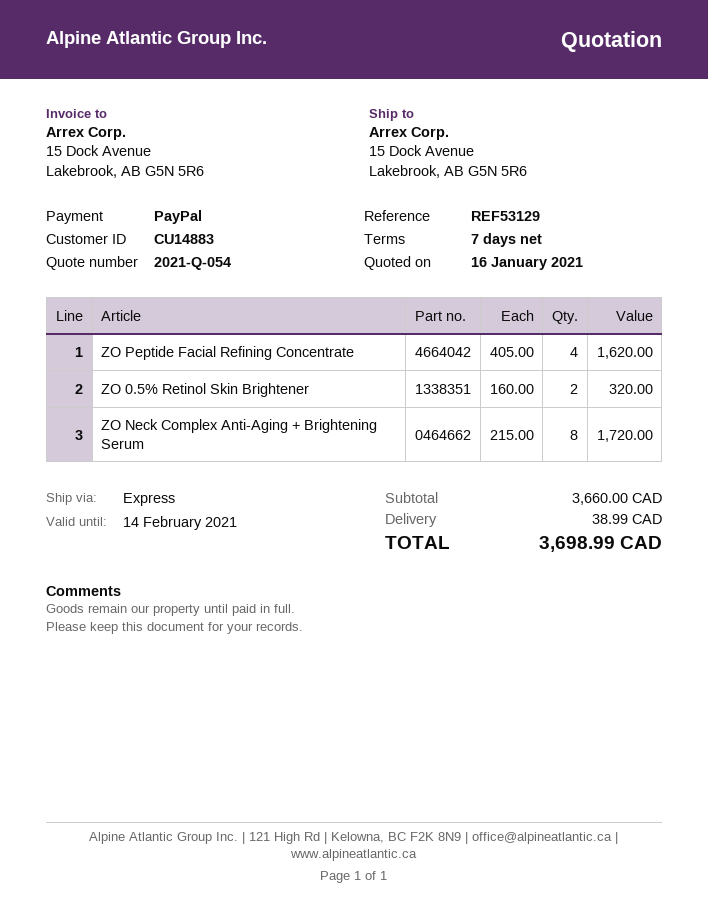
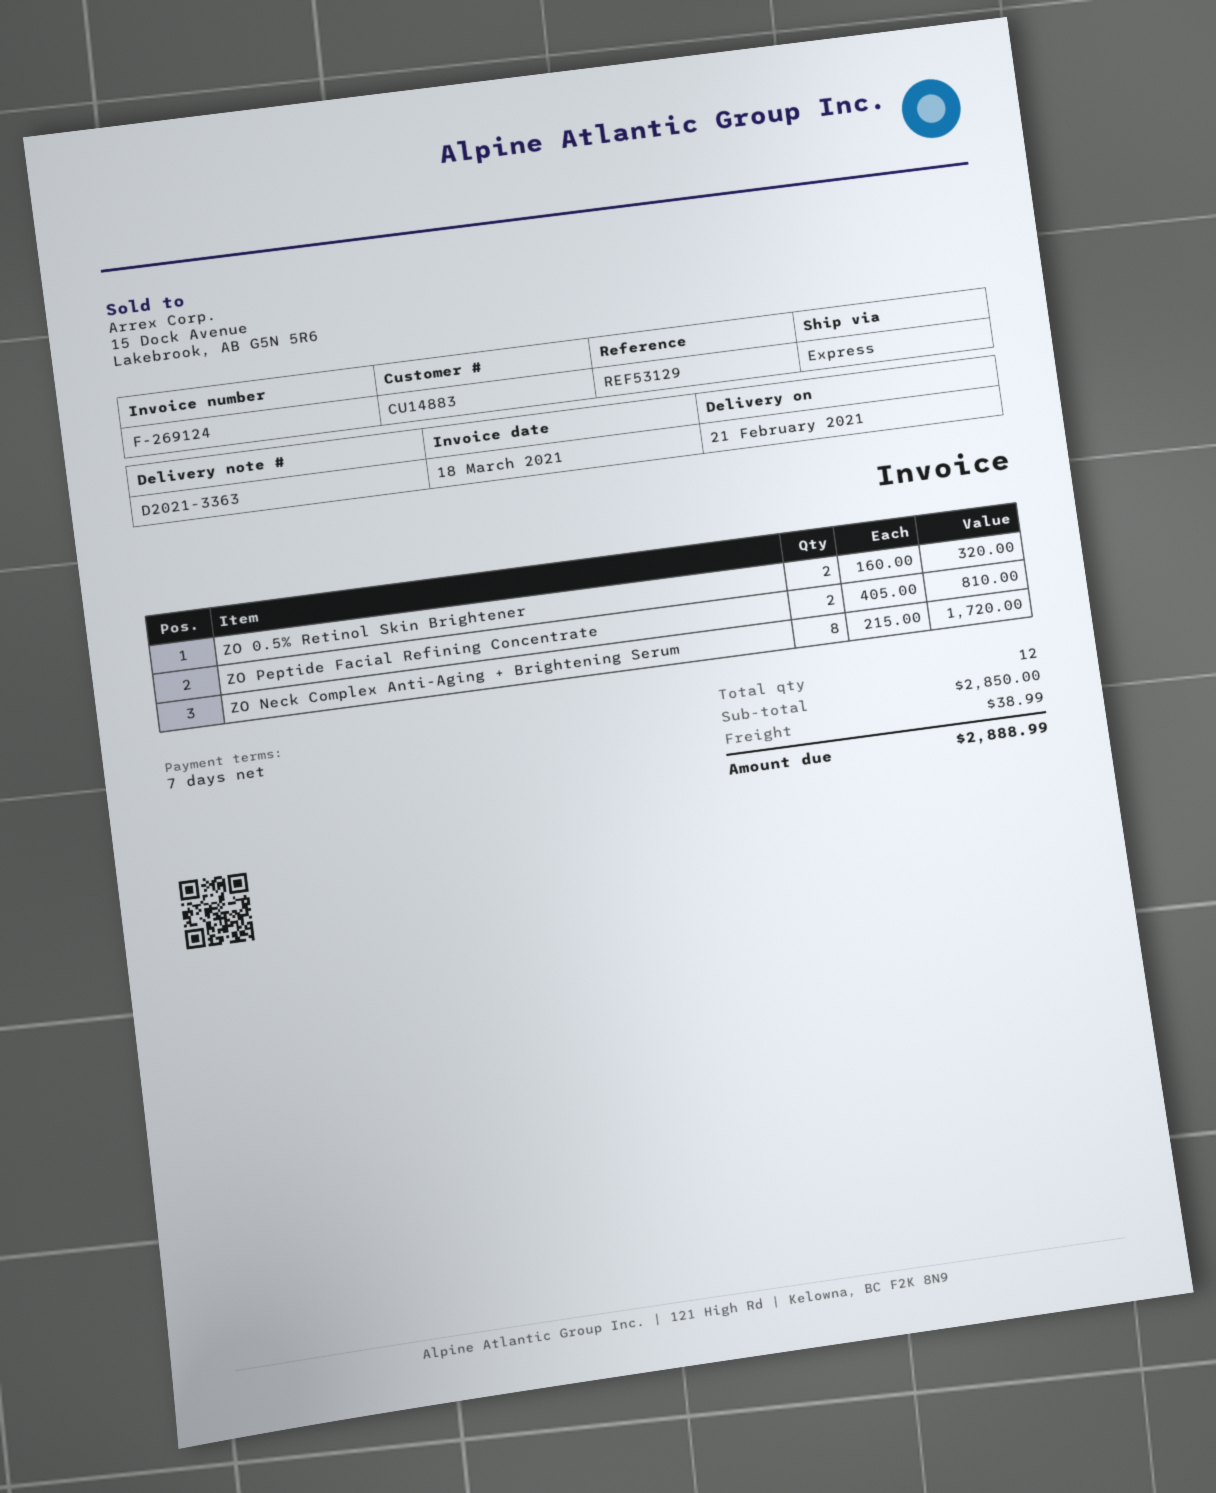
ZO Peptide Facial Refining Concentrate: 4 x 405.00 = 1620.00 -> 2 x 405.00 = 810.00
subtotal: 3660.00 -> 2850.00
total: 3698.99 -> 2888.99

